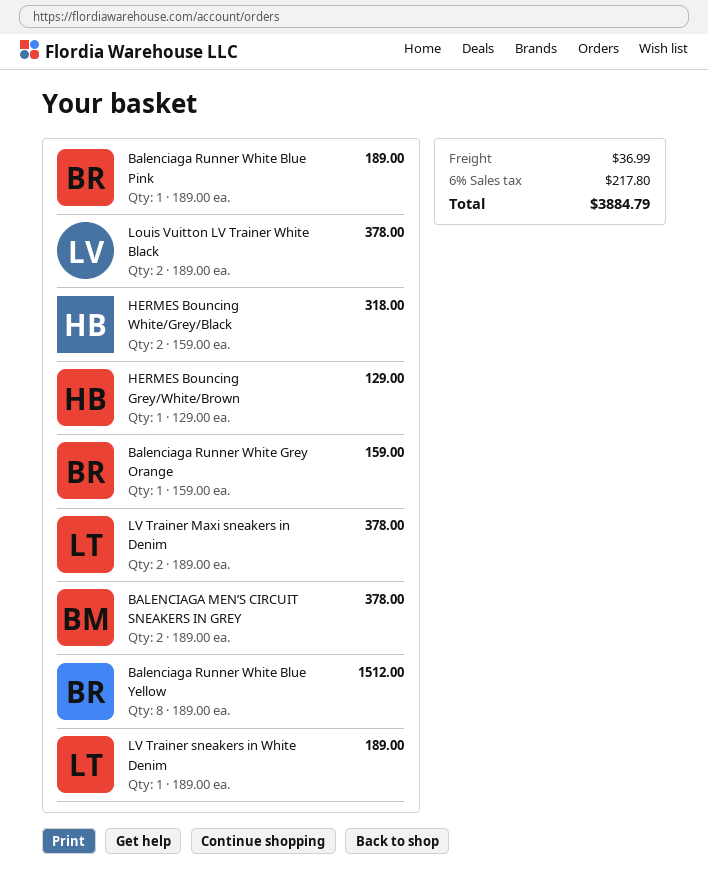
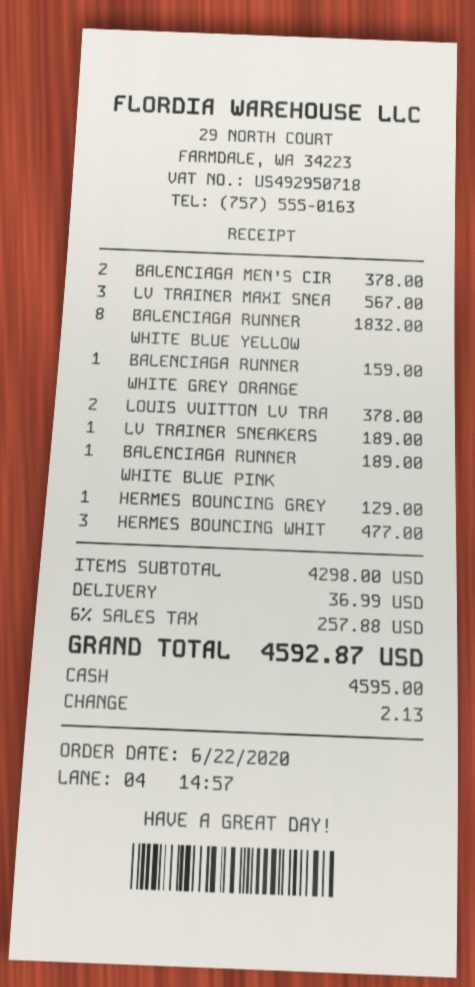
HERMES Bouncing White/Grey/Black: 2 for 318.00 -> 3 for 477.00
LV Trainer Maxi sneakers in Denim: 2 for 378.00 -> 3 for 567.00
Balenciaga Runner White Blue Yellow: 8 for 1512.00 -> 8 for 1832.00
tax: 6% = 217.80 -> 6% = 257.88
total: 3884.79 -> 4592.87

